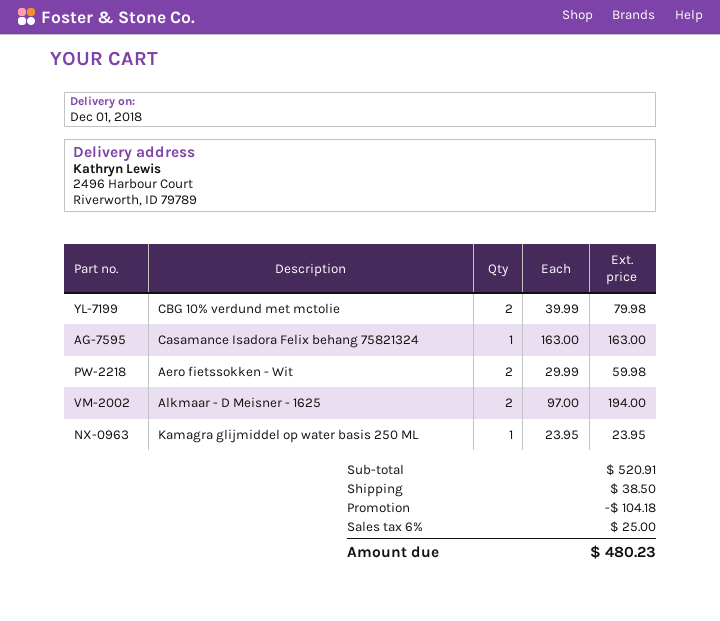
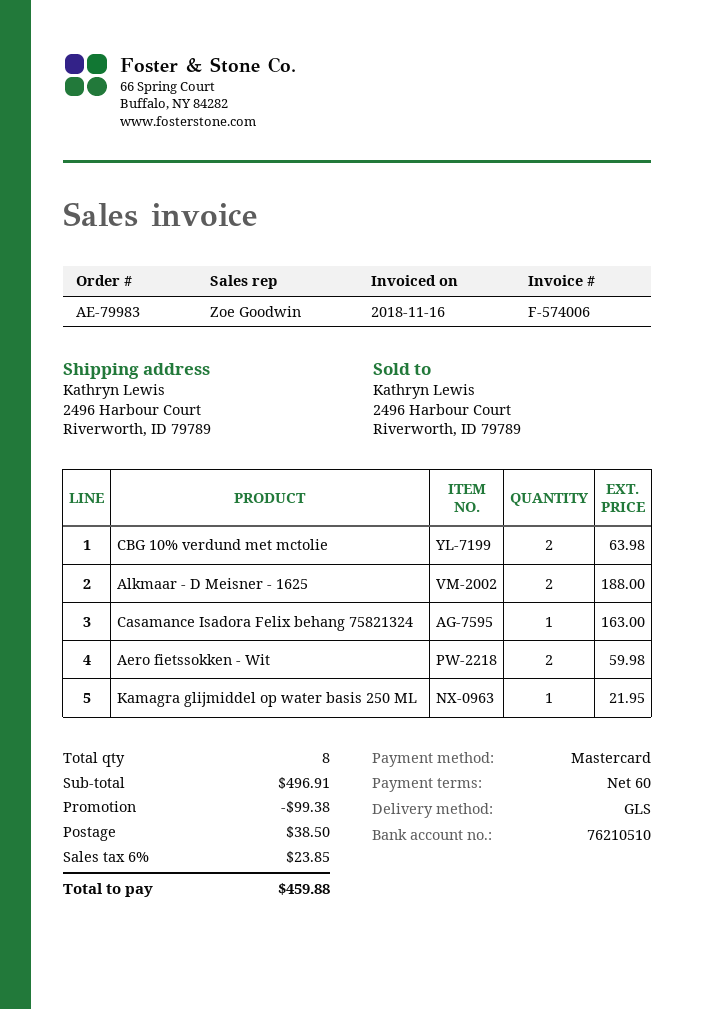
CBG 10% verdund met mctolie: 2 for 79.98 -> 2 for 63.98
Alkmaar - D Meisner - 1625: 2 for 194.00 -> 2 for 188.00
Kamagra glijmiddel op water basis 250 ML: 1 for 23.95 -> 1 for 21.95
subtotal: 520.91 -> 496.91
discount: 104.18 -> 99.38
tax: 6% = 25.00 -> 6% = 23.85
total: 480.23 -> 459.88

